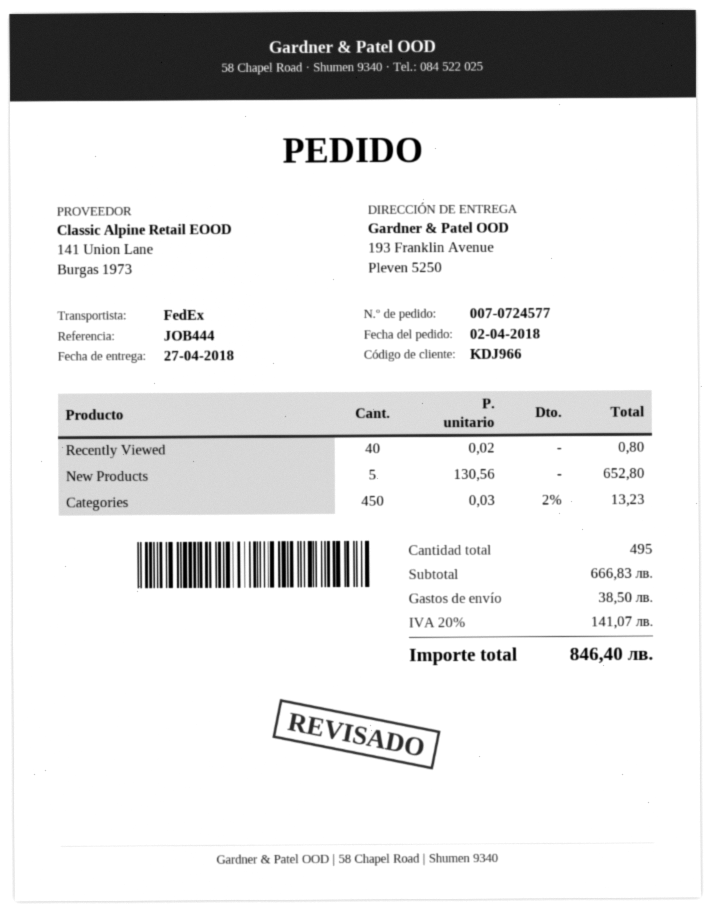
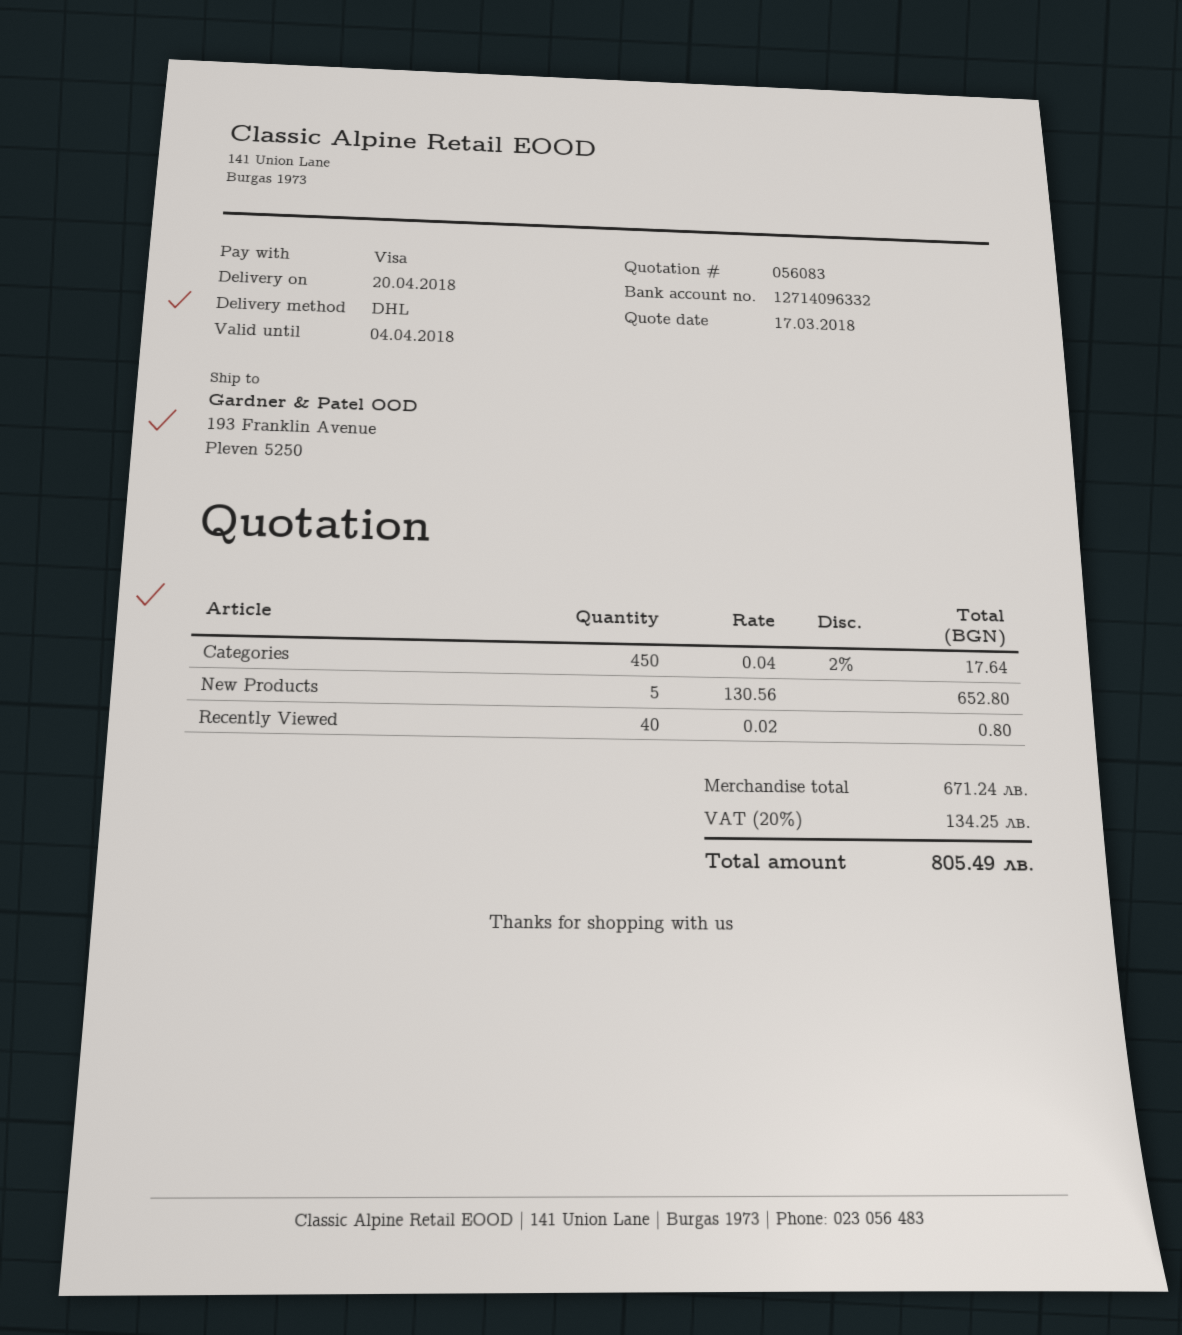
delivery date: 2018-04-27 -> 2018-04-20
shipping method: FedEx -> DHL
Categories: 450 x 0.03 - 2% = 13.23 -> 450 x 0.04 - 2% = 17.64
subtotal: 666.83 -> 671.24
shipping: 38.50 -> none
tax: 20% = 141.07 -> 20% = 134.25
total: 846.40 -> 805.49

